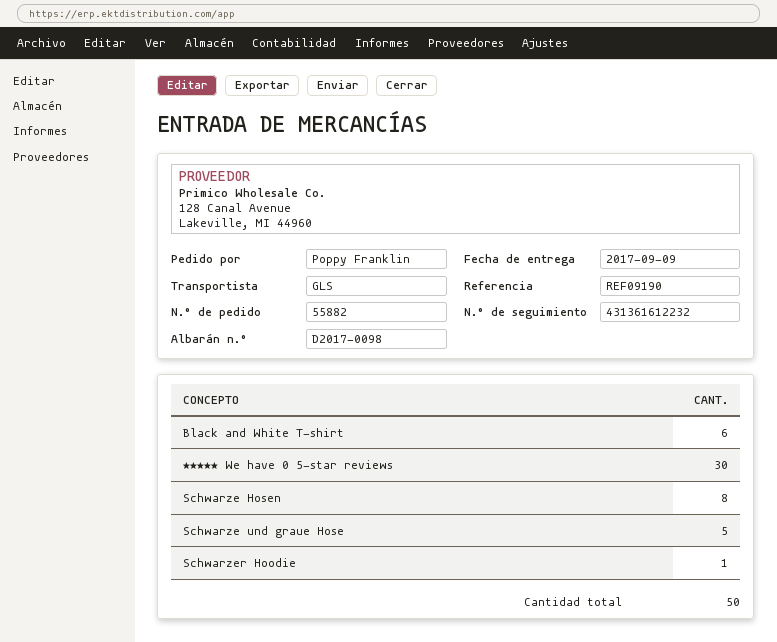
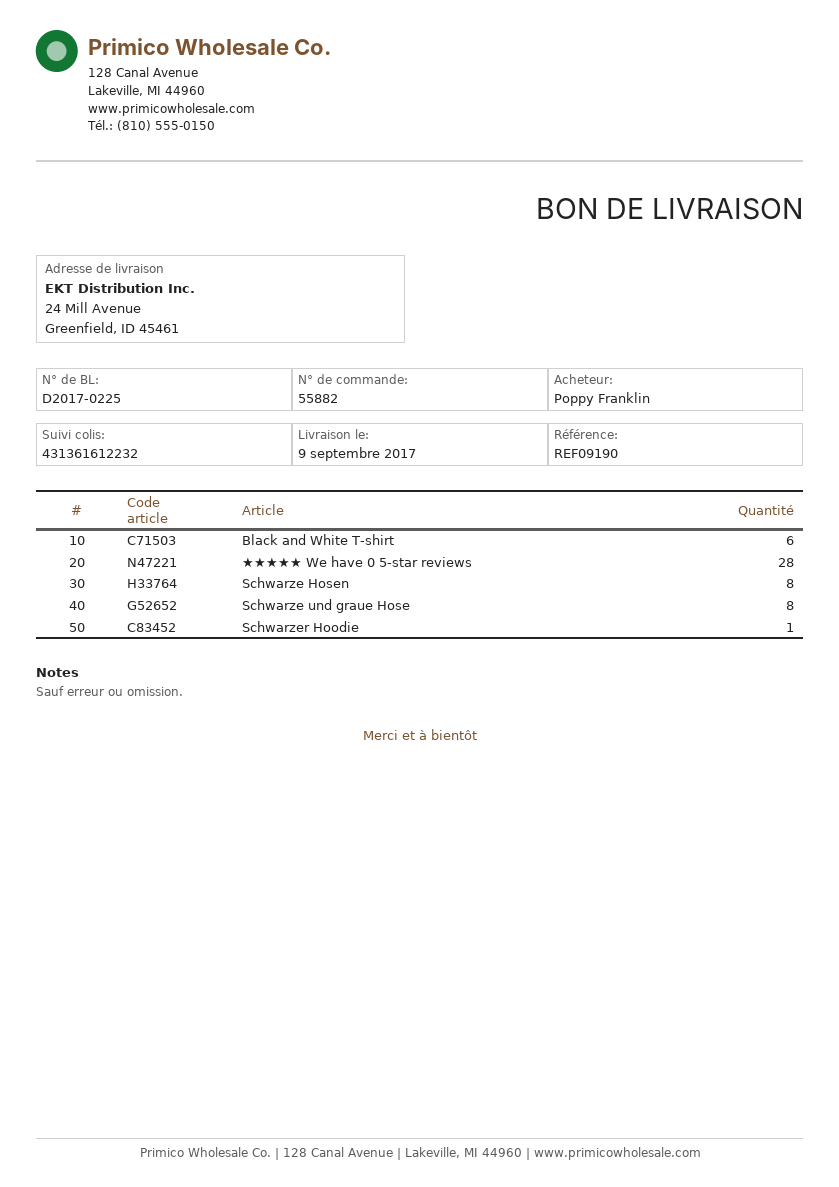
delivery note number: D2017-0098 -> D2017-0225
★★★★★ We have 0 5-star reviews: 30 -> 28
Schwarze und graue Hose: 5 -> 8

